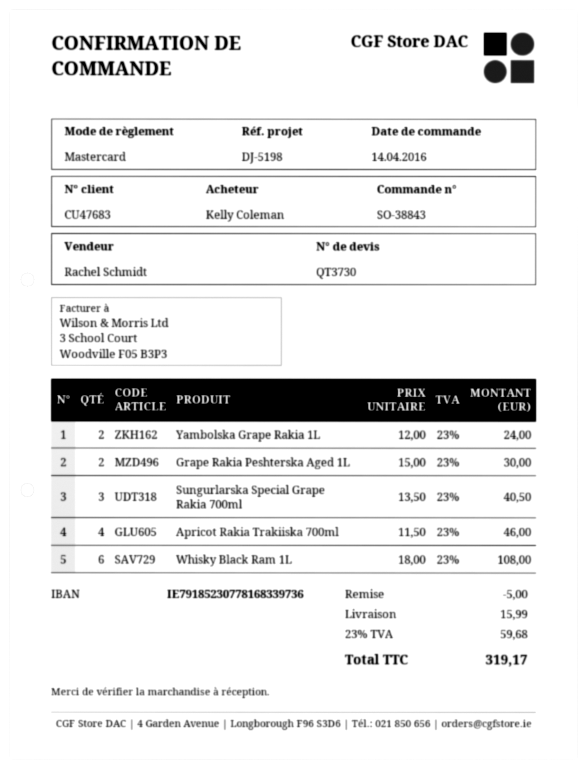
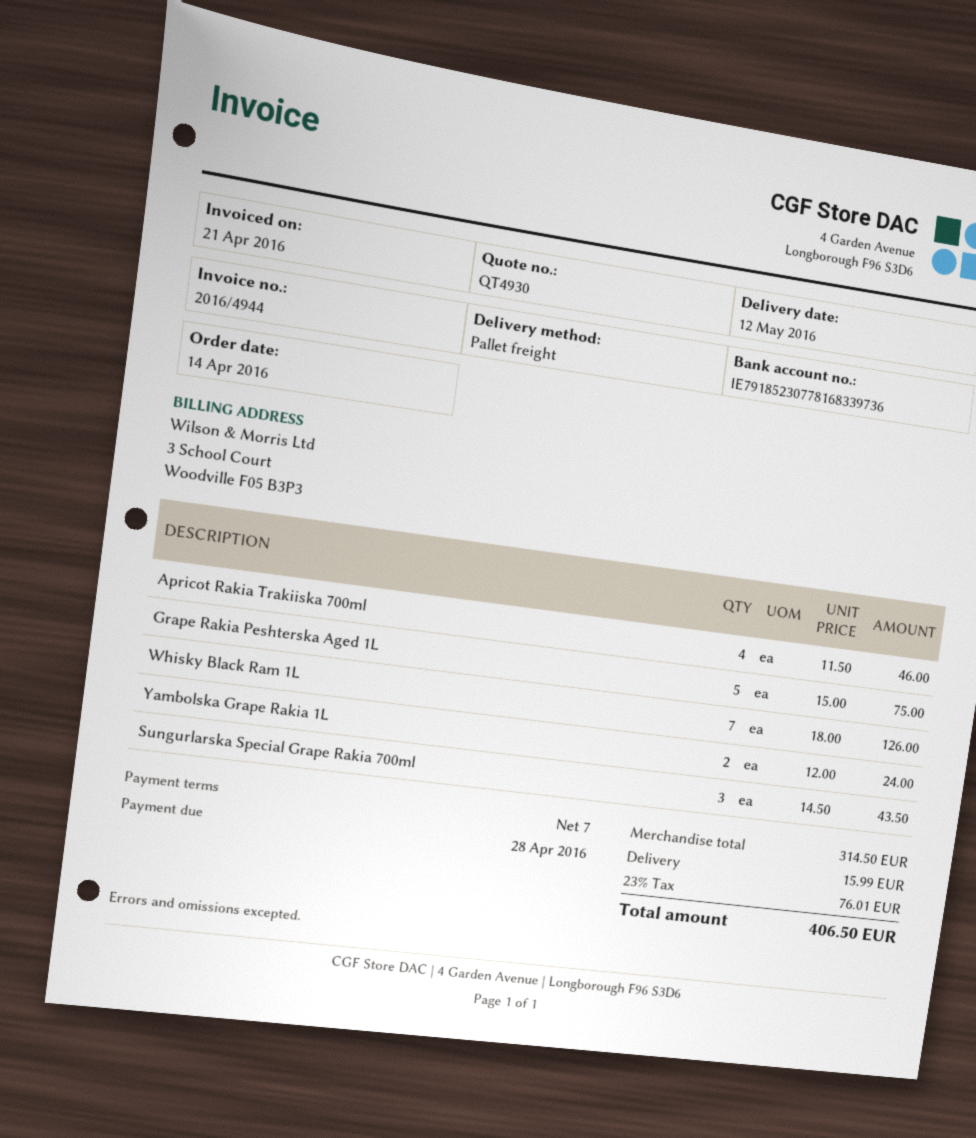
quote number: QT3730 -> QT4930
Grape Rakia Peshterska Aged 1L: 2 x 15.00 = 30.00 -> 5 x 15.00 = 75.00
Sungurlarska Special Grape Rakia 700ml: 3 x 13.50 = 40.50 -> 3 x 14.50 = 43.50
Whisky Black Ram 1L: 6 x 18.00 = 108.00 -> 7 x 18.00 = 126.00
discount: 5.00 -> none
tax: 23% = 59.68 -> 23% = 76.01
total: 319.17 -> 406.50

